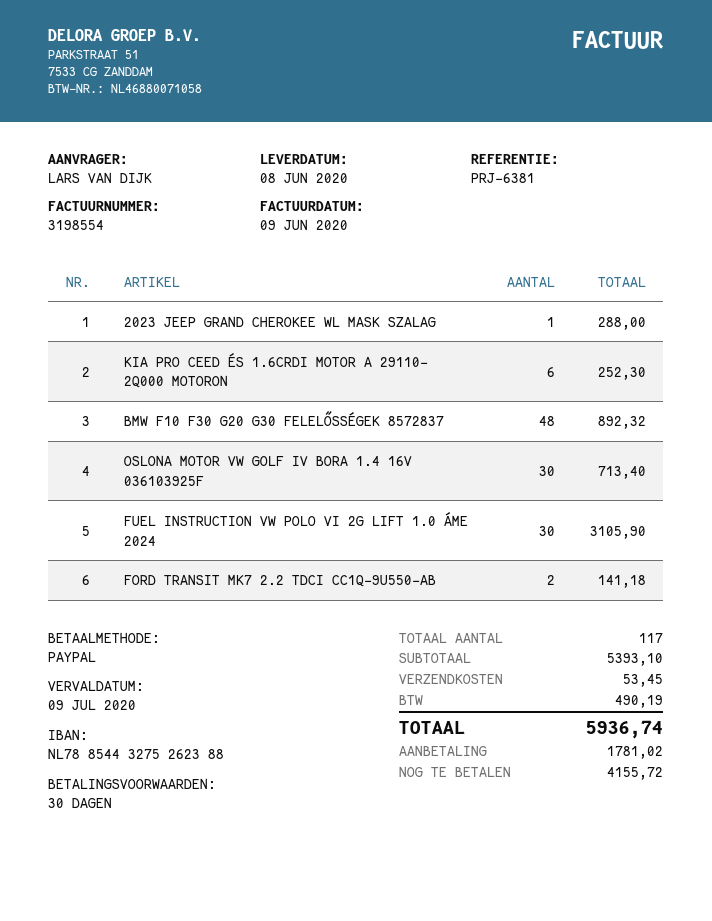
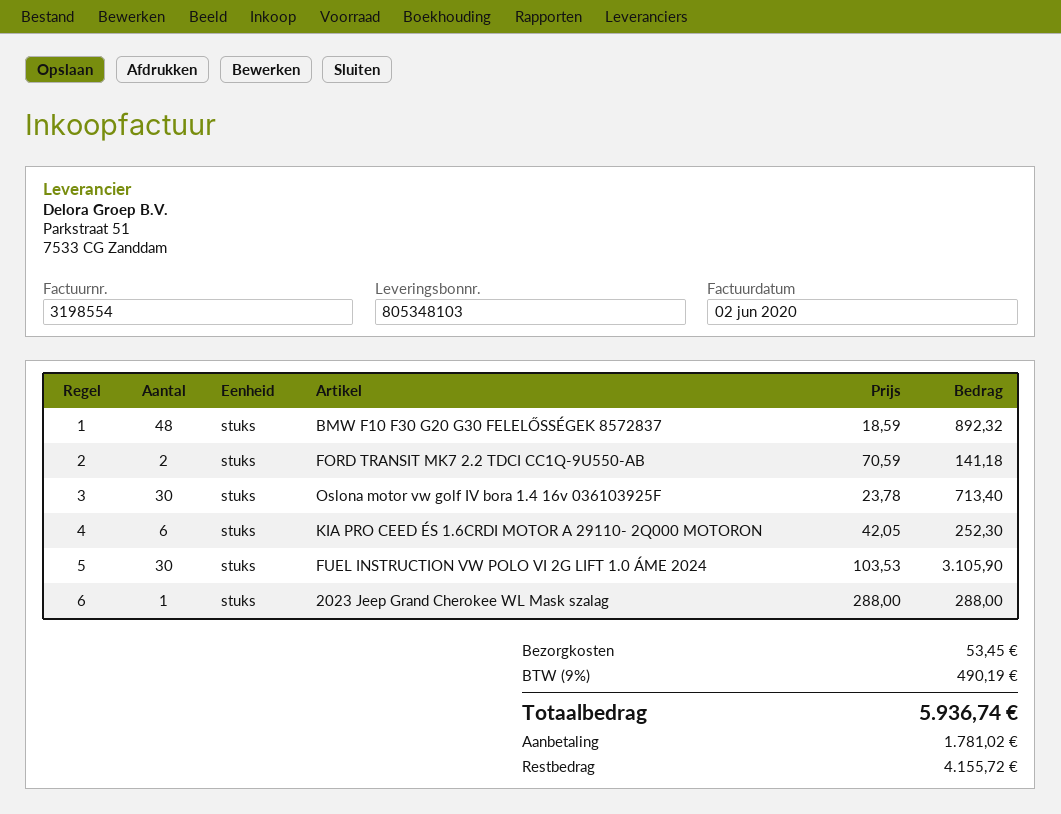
invoice date: 2020-06-09 -> 2020-06-02

